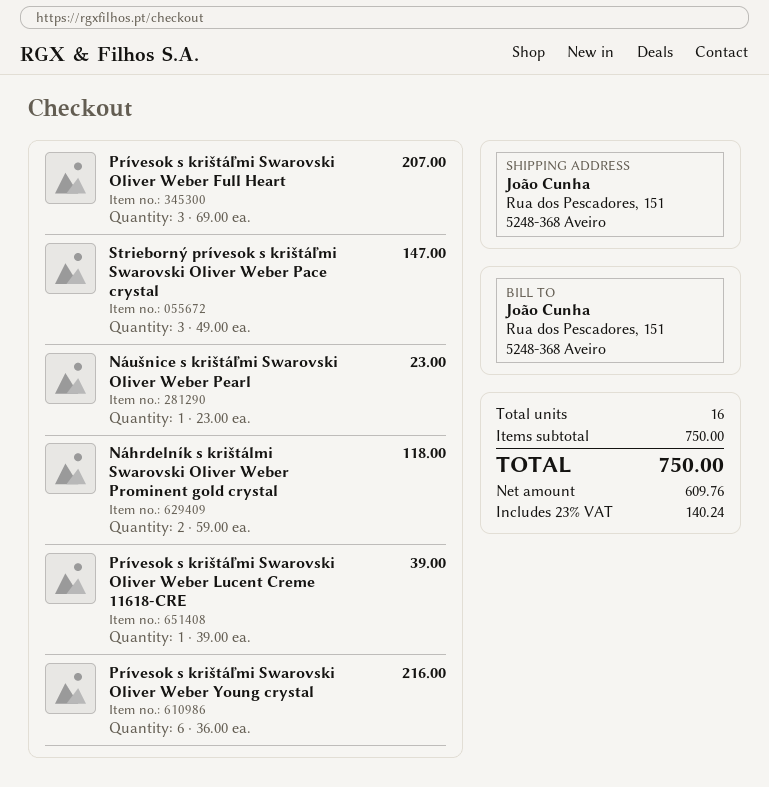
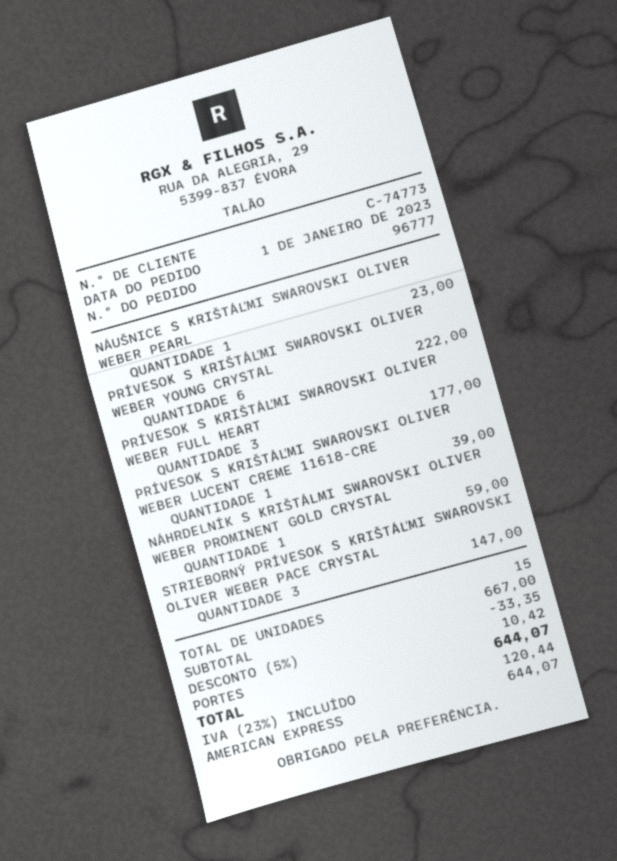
Prívesok s krištáľmi Swarovski Oliver Weber Full Heart: 3 for 207.00 -> 3 for 177.00
Náhrdelník s krištálmi Swarovski Oliver Weber Prominent gold crystal: 2 for 118.00 -> 1 for 59.00
Prívesok s krištáľmi Swarovski Oliver Weber Young crystal: 6 for 216.00 -> 6 for 222.00
total quantity: 16 -> 15
subtotal: 750.00 -> 667.00
discount: none -> 5% = 33.35
shipping: none -> 10.42
tax: 23% = 140.24 -> 23% = 120.44
total: 750.00 -> 644.07

